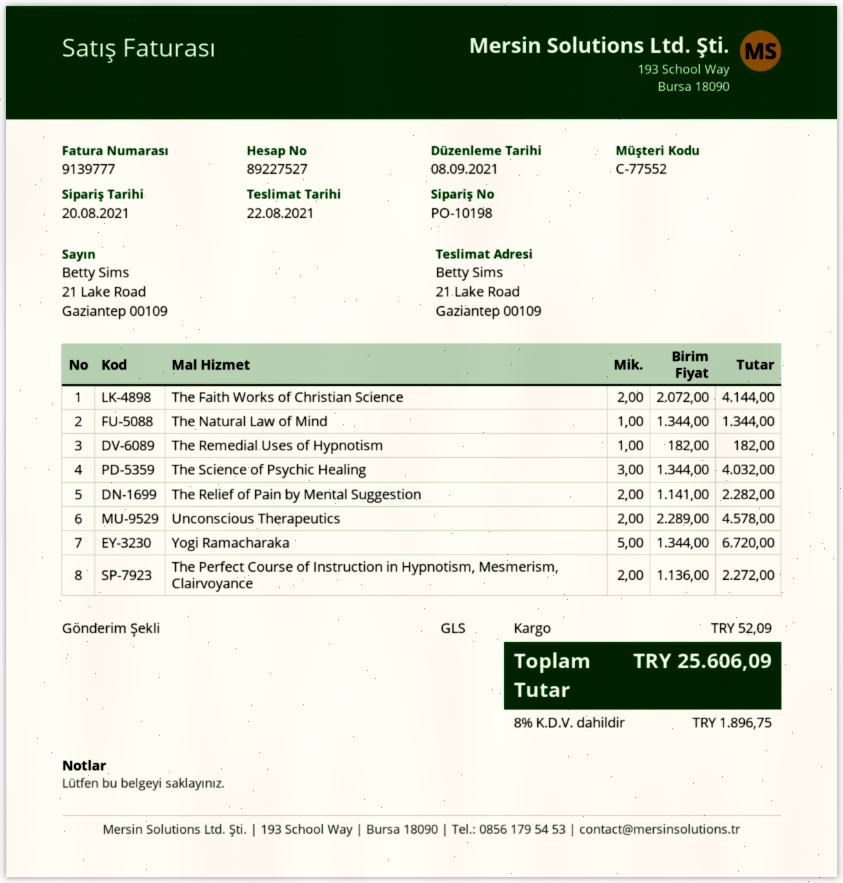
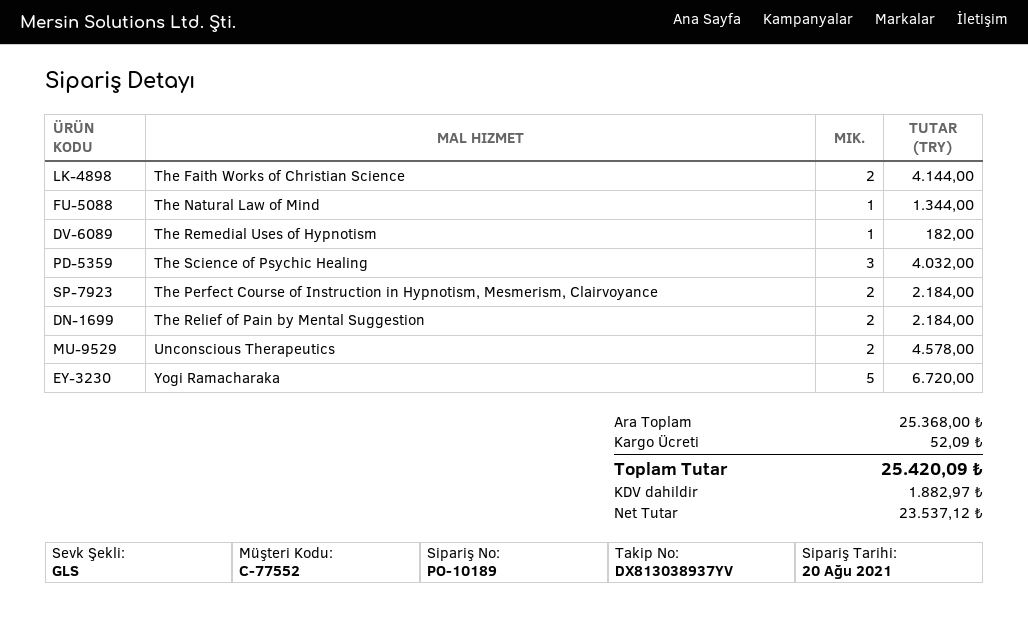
order number: PO-10198 -> PO-10189
The Relief of Pain by Mental Suggestion: 2 for 2282.00 -> 2 for 2184.00
The Perfect Course of Instruction in Hypnotism, Mesmerism, Clairvoyance: 2 for 2272.00 -> 2 for 2184.00
tax: 1896.75 -> 1882.97
total: 25606.09 -> 25420.09

